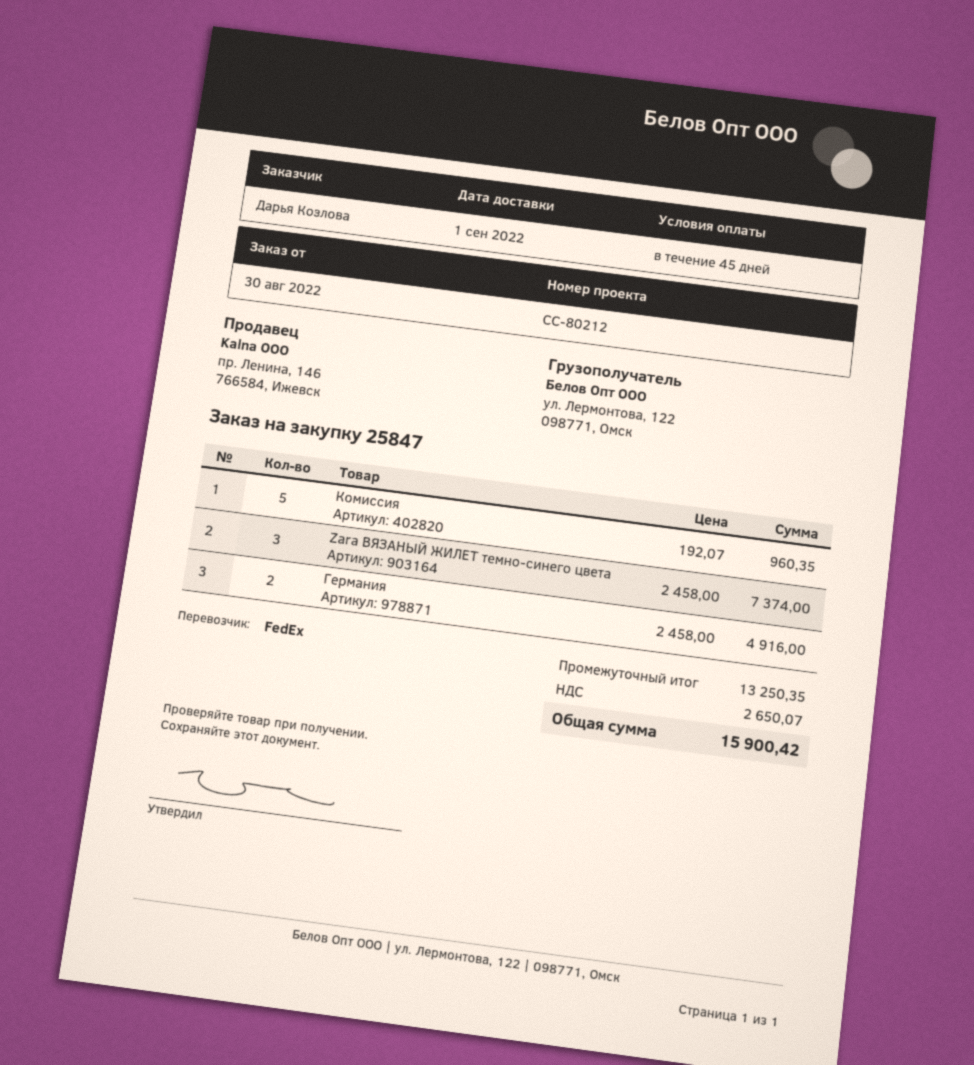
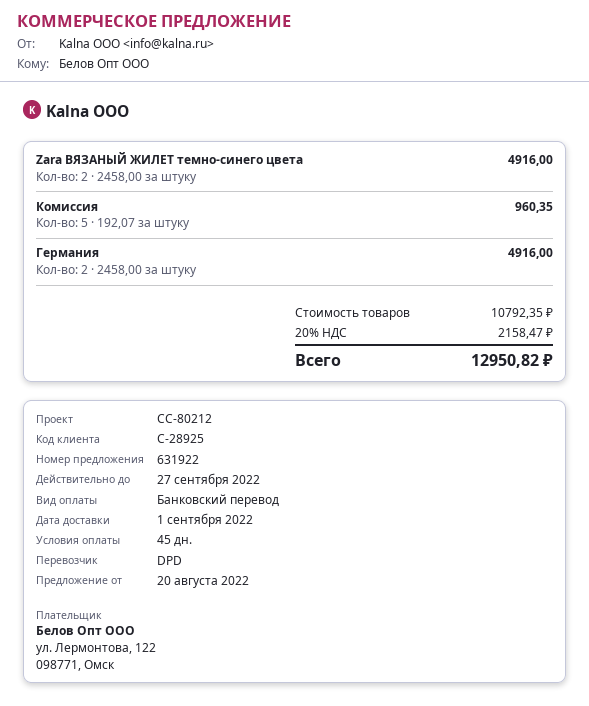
shipping method: FedEx -> DPD
Zara ВЯЗАНЫЙ ЖИЛЕТ темно-синего цвета: 3 x 2458.00 = 7374.00 -> 2 x 2458.00 = 4916.00
subtotal: 13250.35 -> 10792.35
tax: 2650.07 -> 2158.47
total: 15900.42 -> 12950.82

